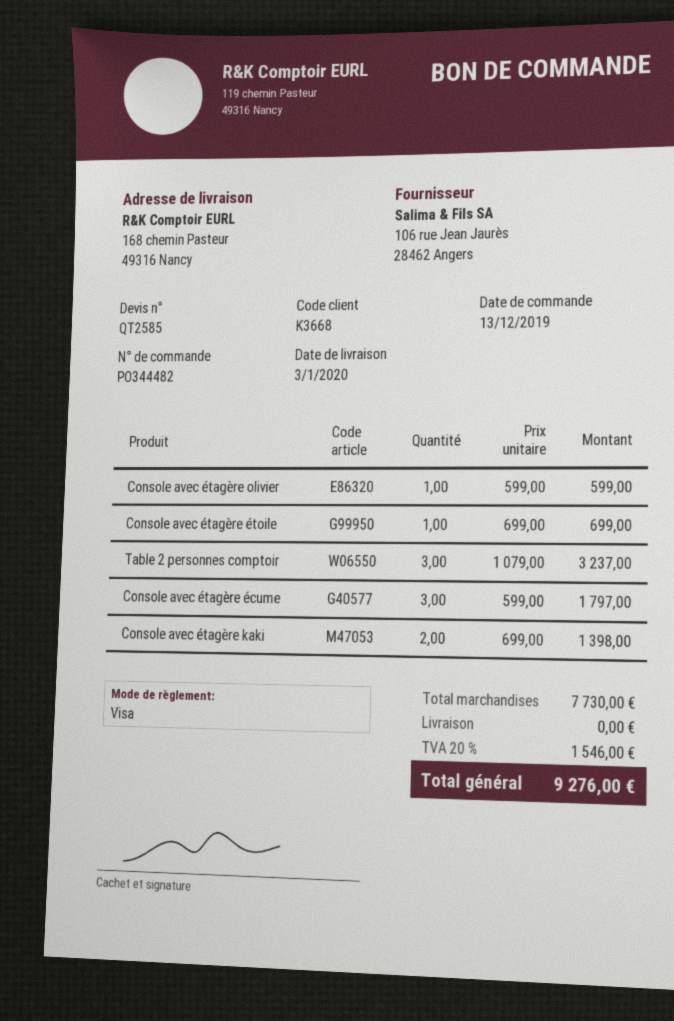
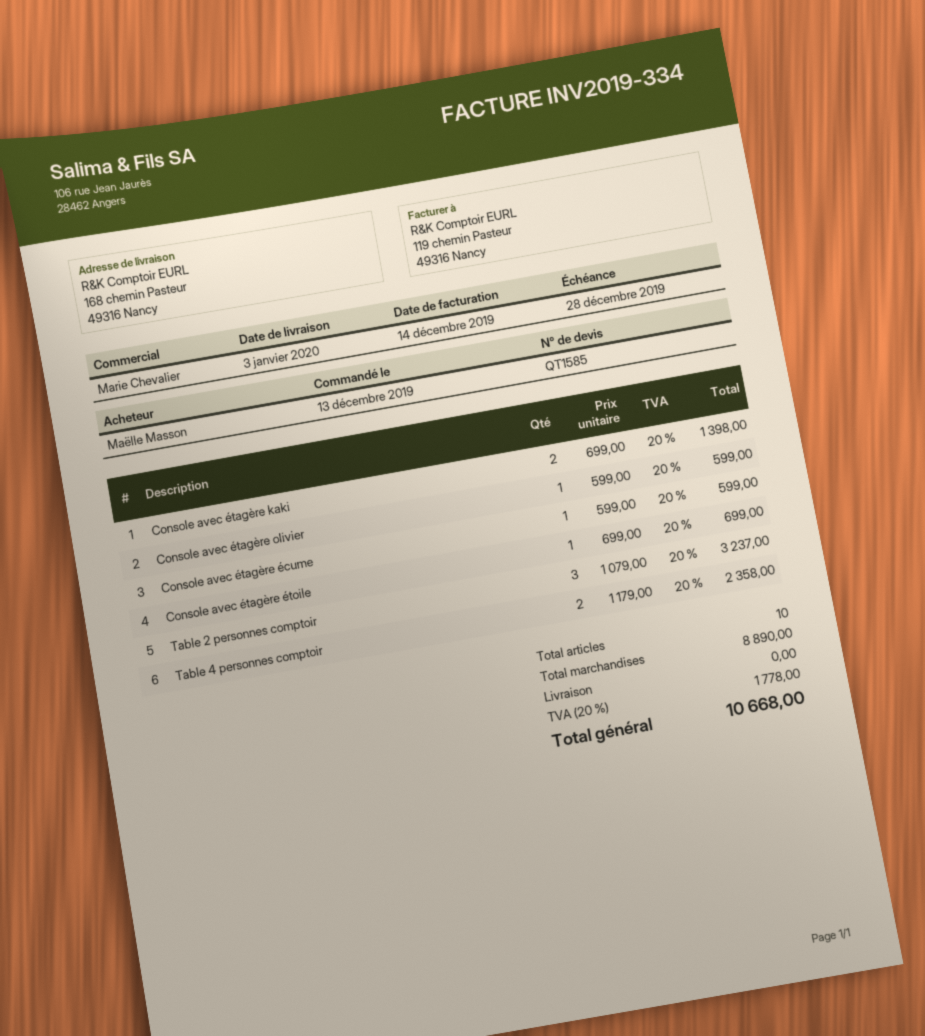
quote number: QT2585 -> QT1585
Console avec étagère écume: 3 x 599.00 = 1797.00 -> 1 x 599.00 = 599.00
Table 4 personnes comptoir: none -> 2 x 1179.00 = 2358.00
subtotal: 7730.00 -> 8890.00
tax: 20% = 1546.00 -> 20% = 1778.00
total: 9276.00 -> 10668.00

